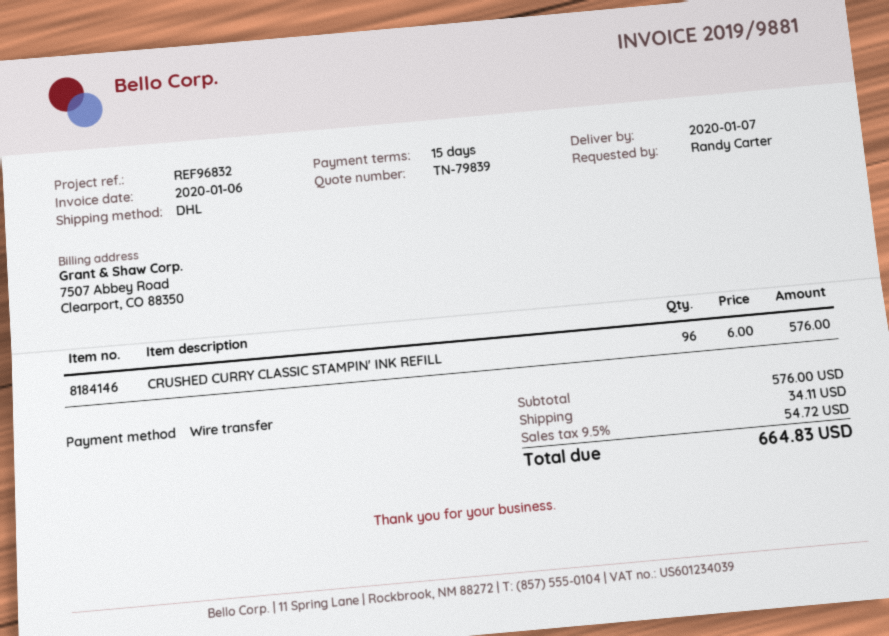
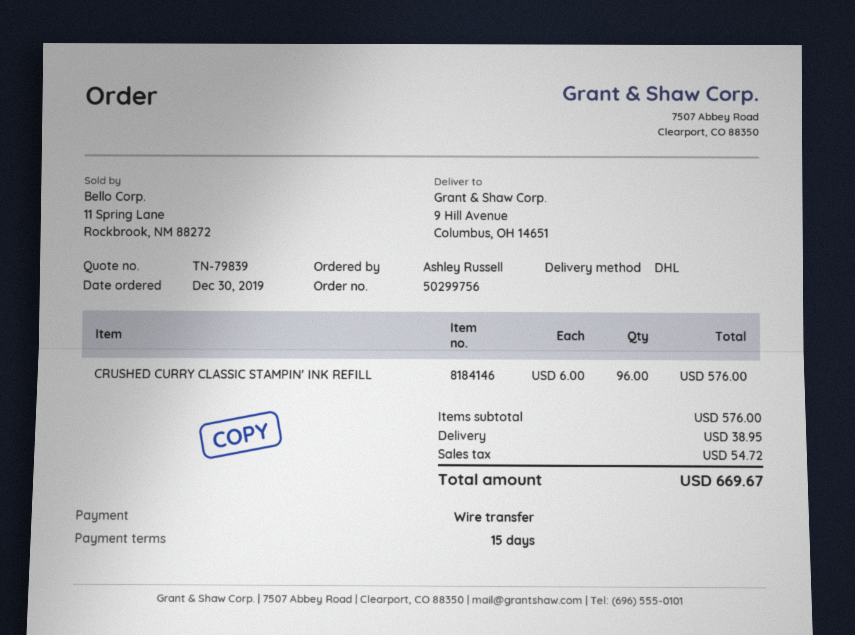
ordered by: Randy Carter -> Ashley Russell
shipping: 34.11 -> 38.95
total: 664.83 -> 669.67

